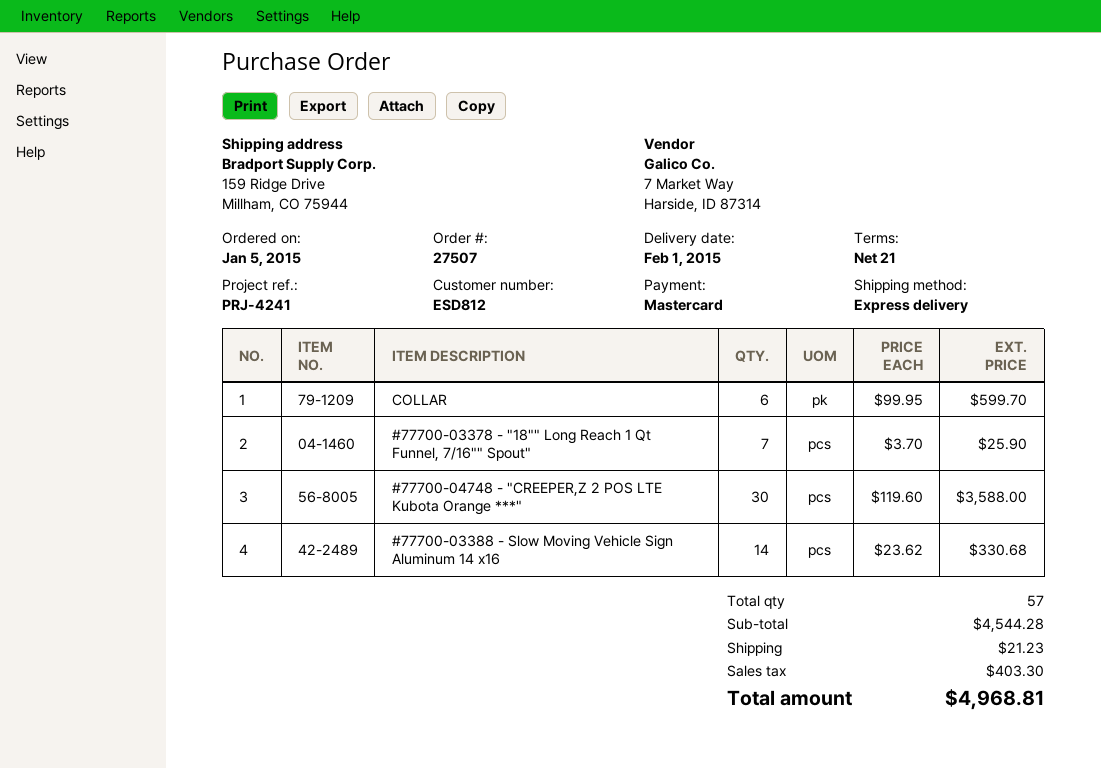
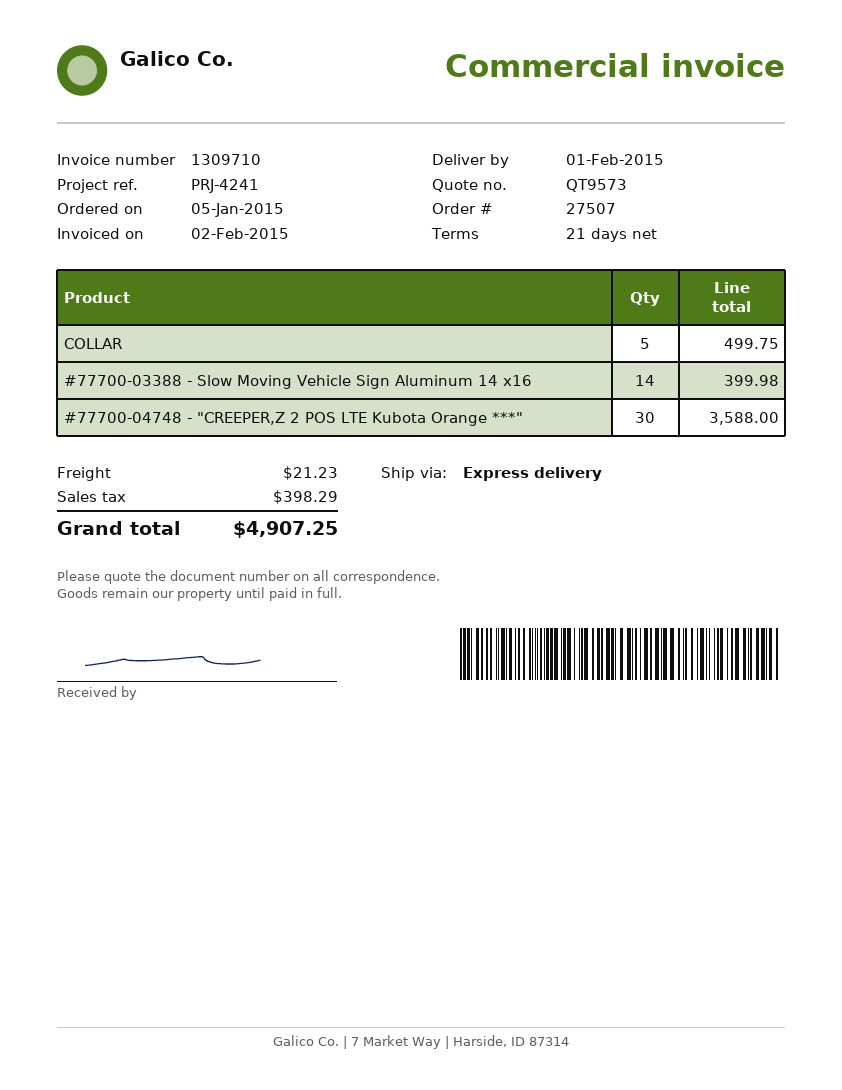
COLLAR: 6 for 599.70 -> 5 for 499.75
#77700-03378 - "18"" Long Reach 1 Qt Funnel, 7/16"" Spout": 7 for 25.90 -> none
#77700-03388 - Slow Moving Vehicle Sign Aluminum 14 x16: 14 for 330.68 -> 14 for 399.98
tax: 403.30 -> 398.29
total: 4968.81 -> 4907.25

